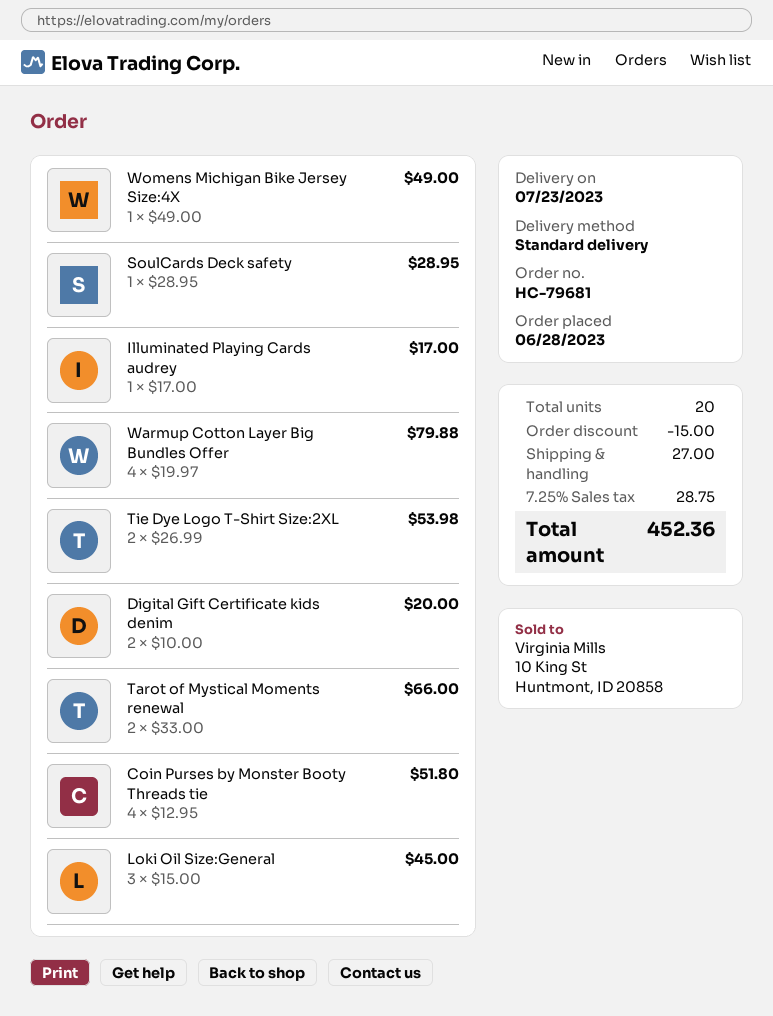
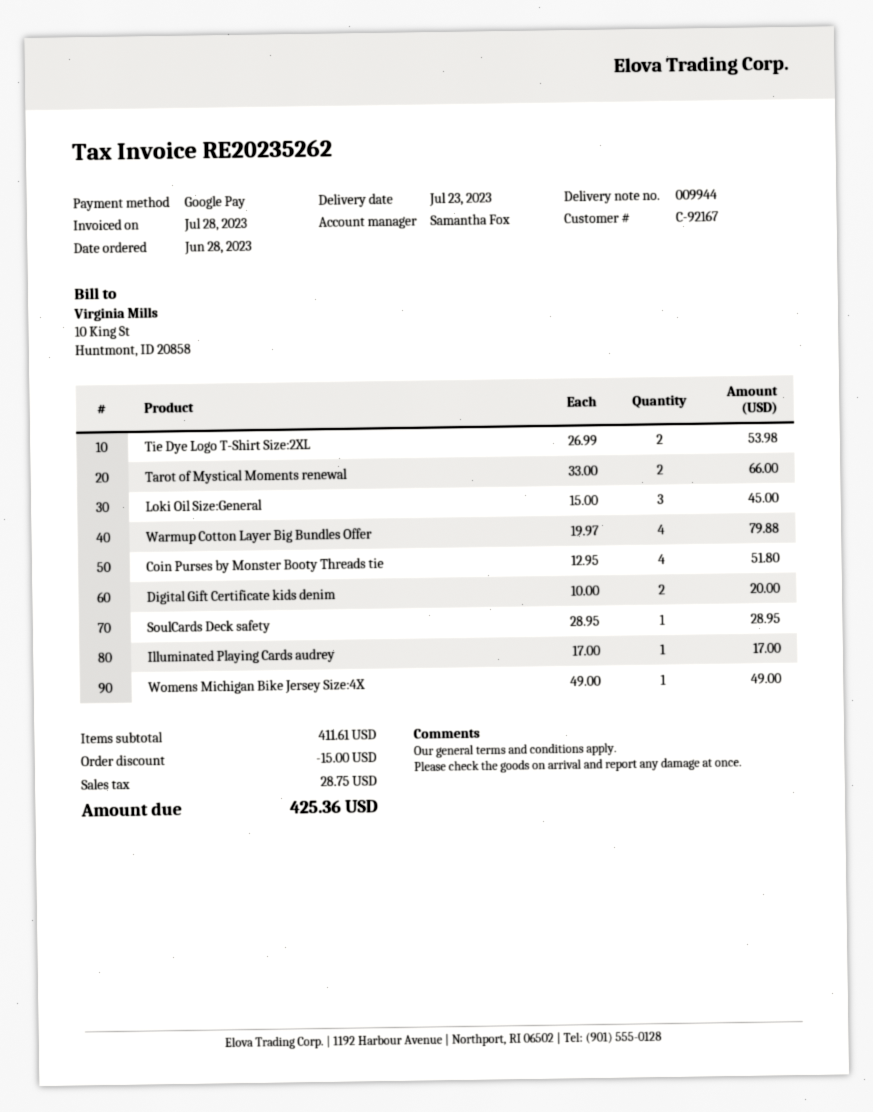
shipping: 27.00 -> none
total: 452.36 -> 425.36

